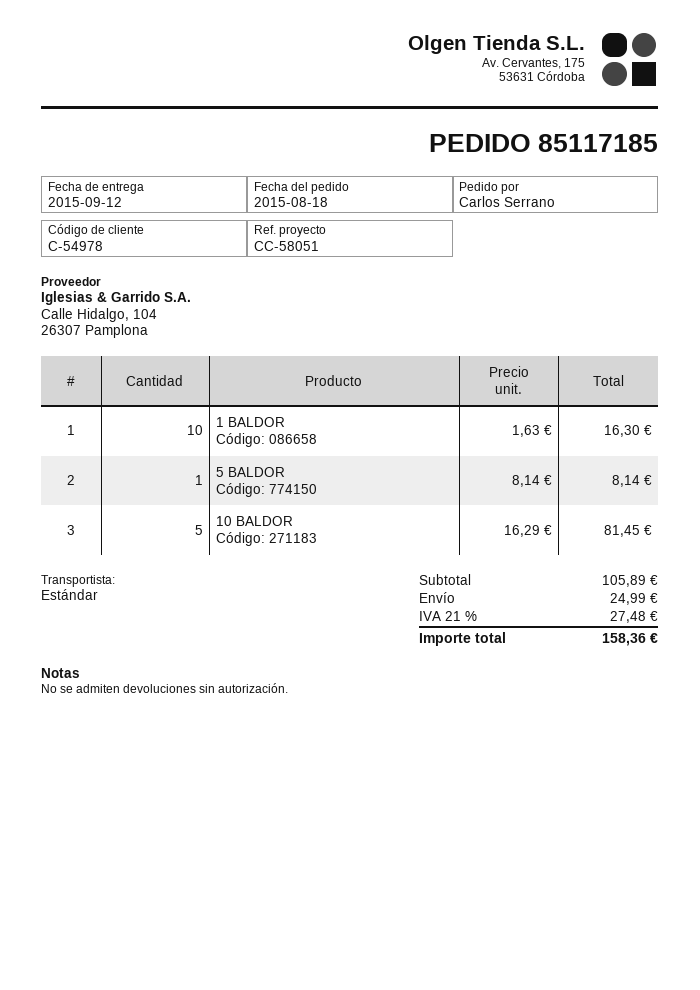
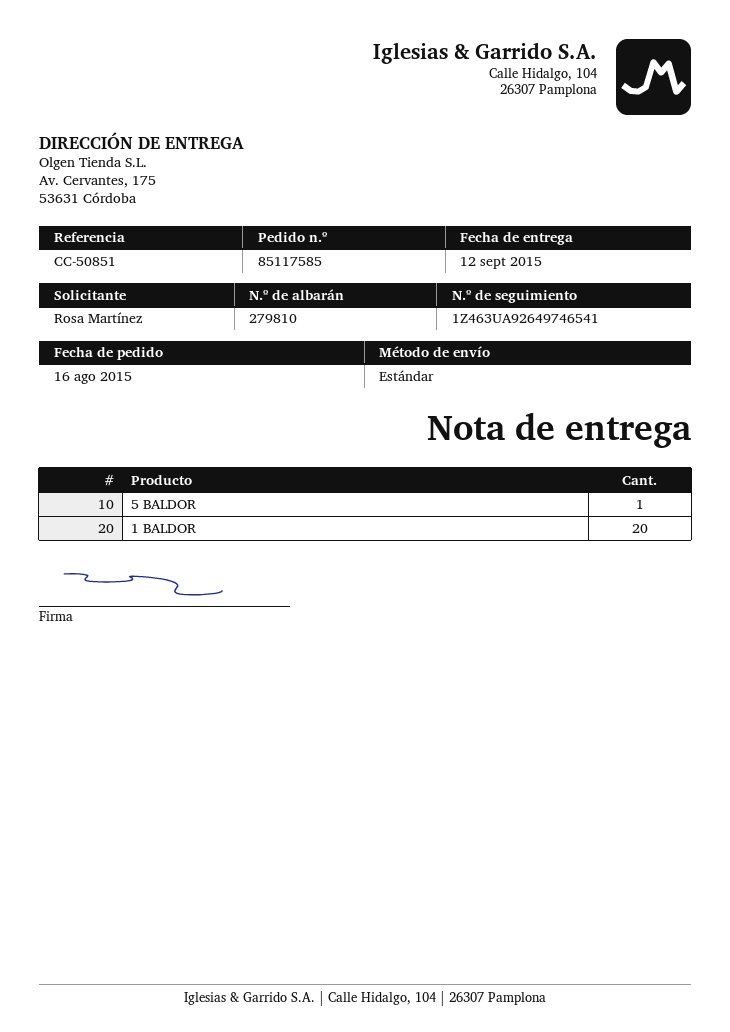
order number: 85117185 -> 85117585
order date: 2015-08-18 -> 2015-08-16
reference: CC-58051 -> CC-50851
ordered by: Carlos Serrano -> Rosa Martínez
1 BALDOR: 10 -> 20
10 BALDOR: 5 -> none

